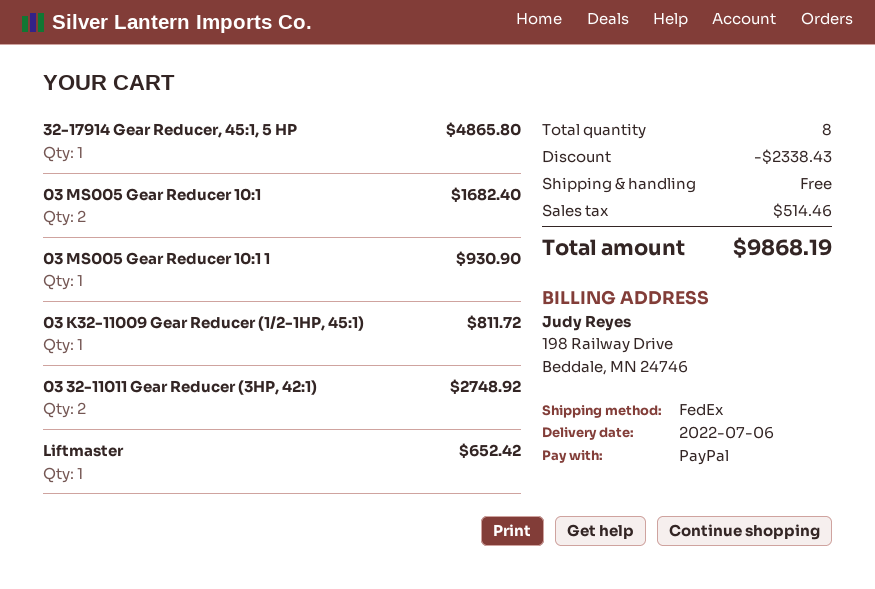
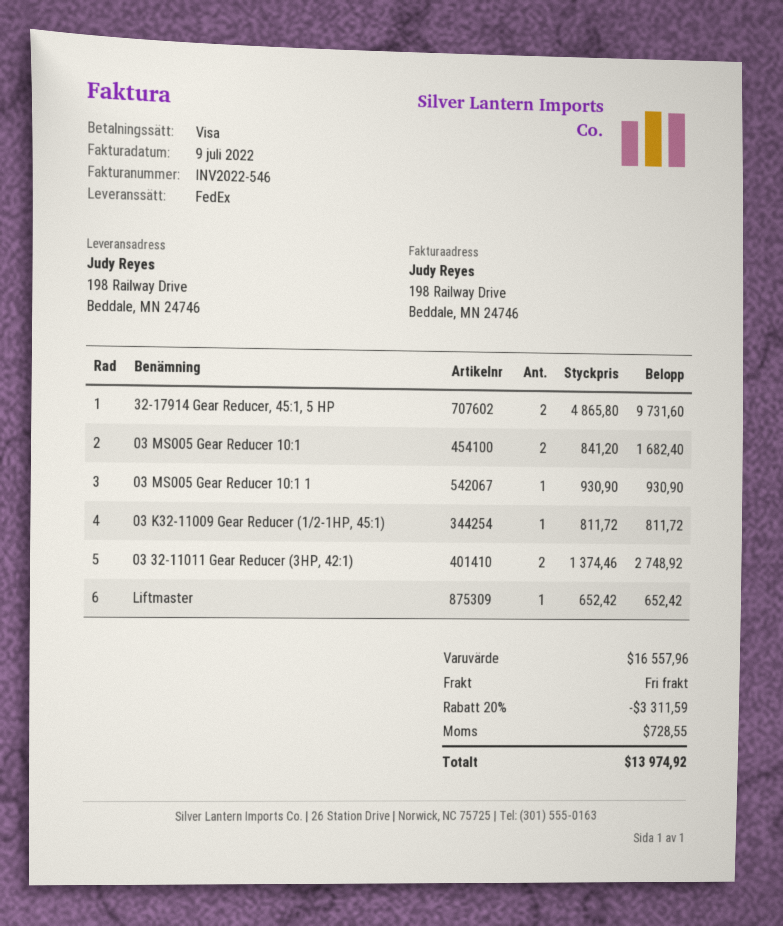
payment method: PayPal -> Visa
32-17914 Gear Reducer, 45:1, 5 HP: 1 for 4865.80 -> 2 for 9731.60
discount: 2338.43 -> 3311.59
tax: 514.46 -> 728.55
total: 9868.19 -> 13974.92

